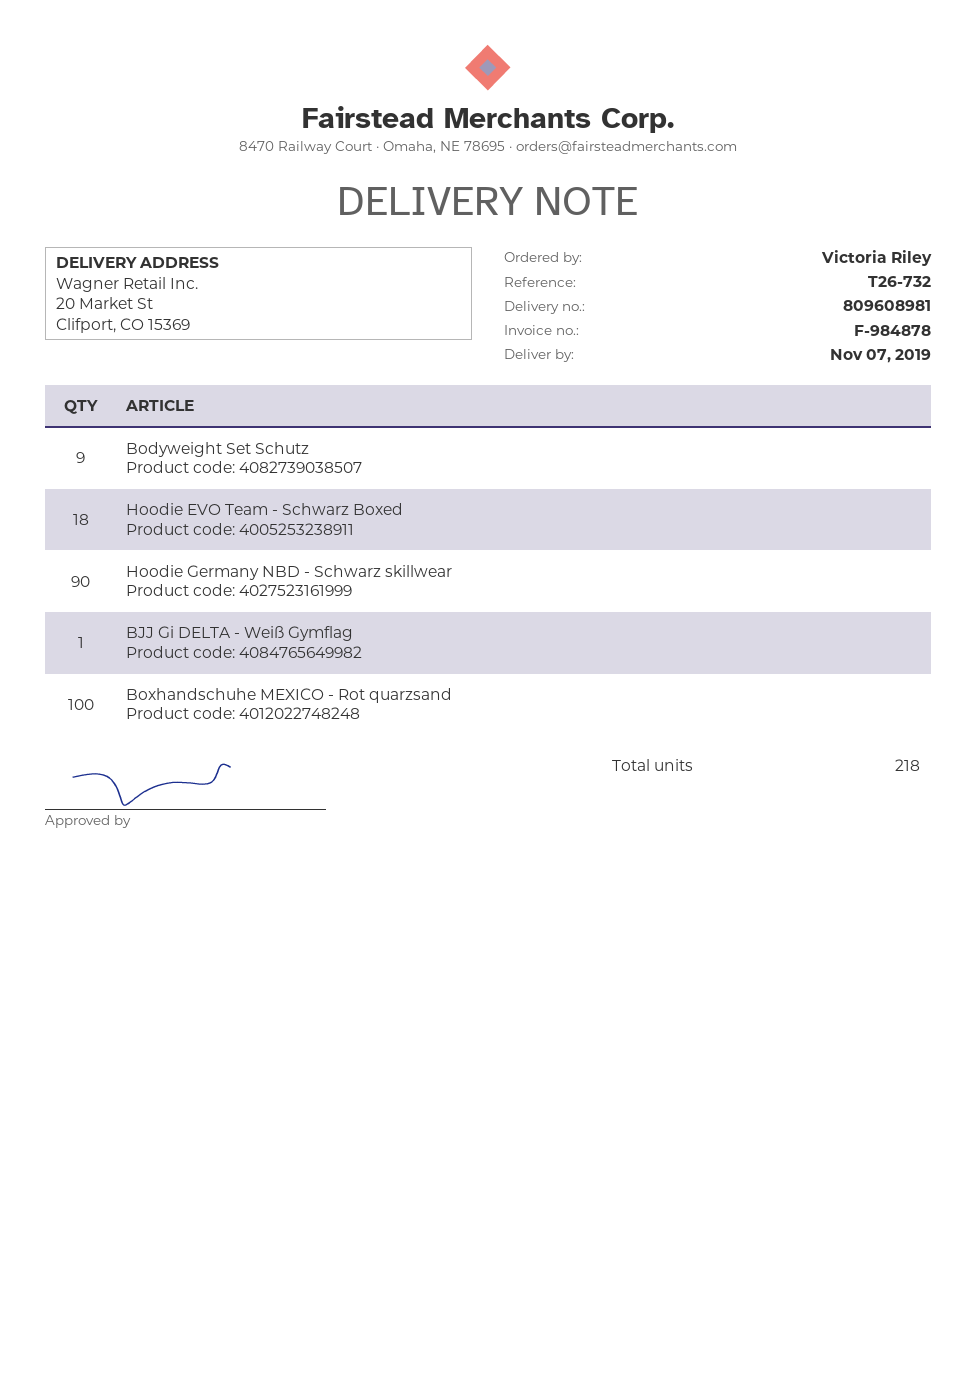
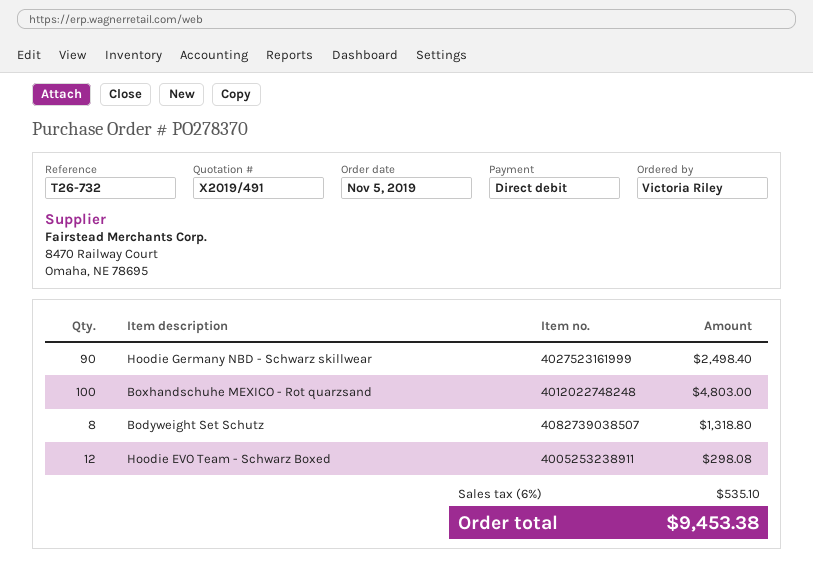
Bodyweight Set Schutz: 9 -> 8
Hoodie EVO Team - Schwarz Boxed: 18 -> 12
BJJ Gi DELTA - Weiß Gymflag: 1 -> none

